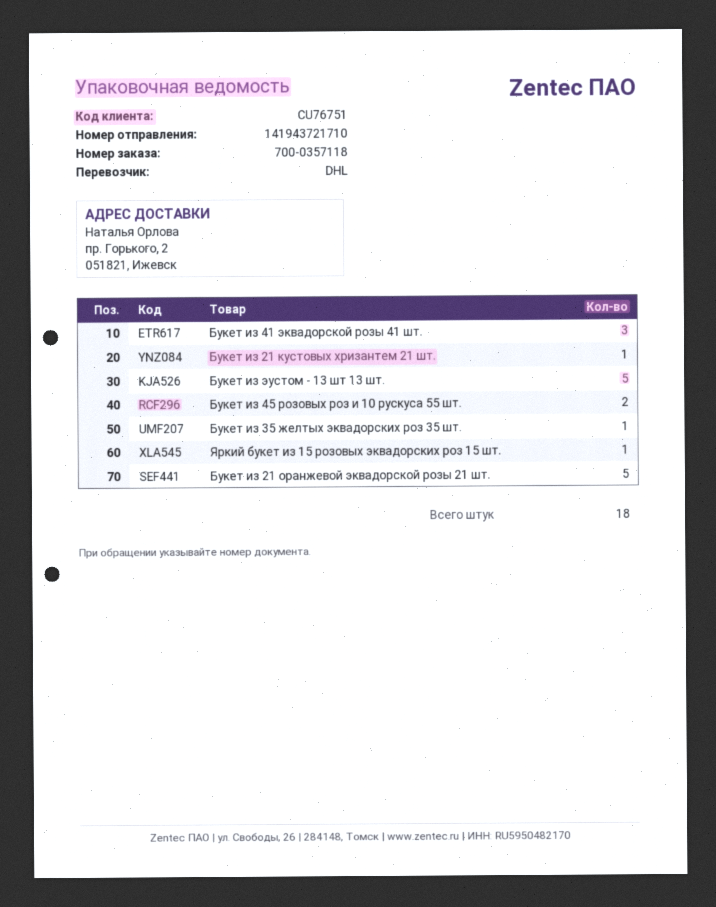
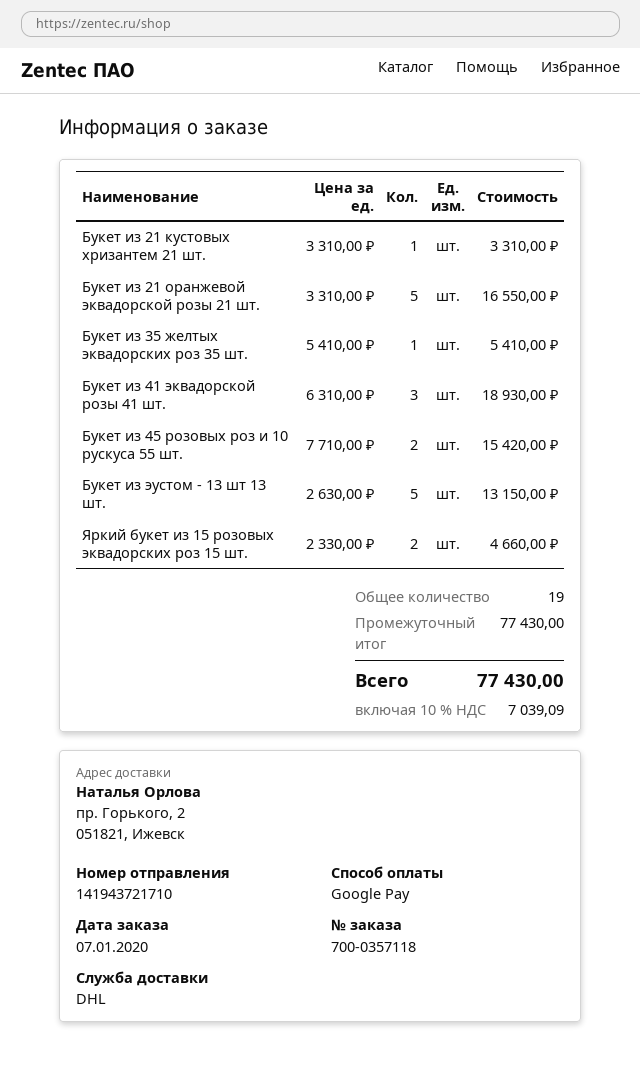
Яркий букет из 15 розовых эквадорских роз 15 шт.: 1 -> 2
total quantity: 18 -> 19

